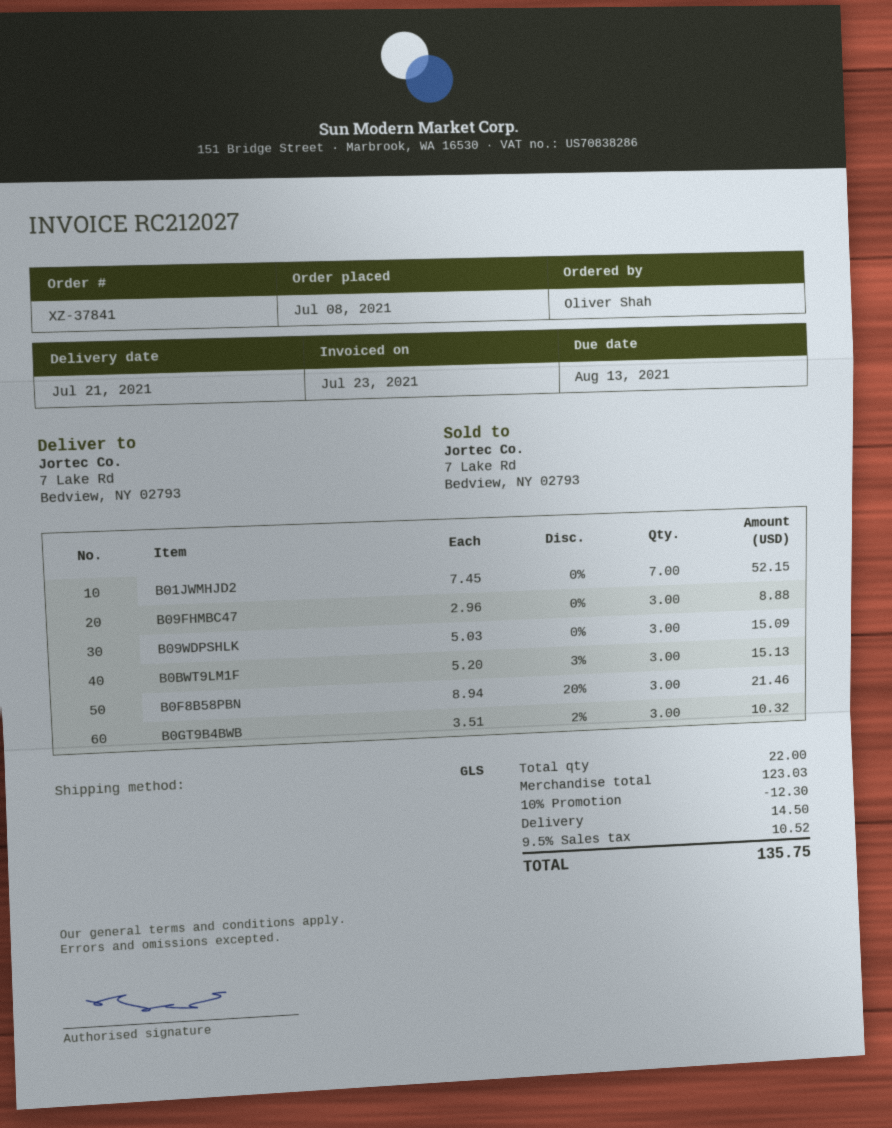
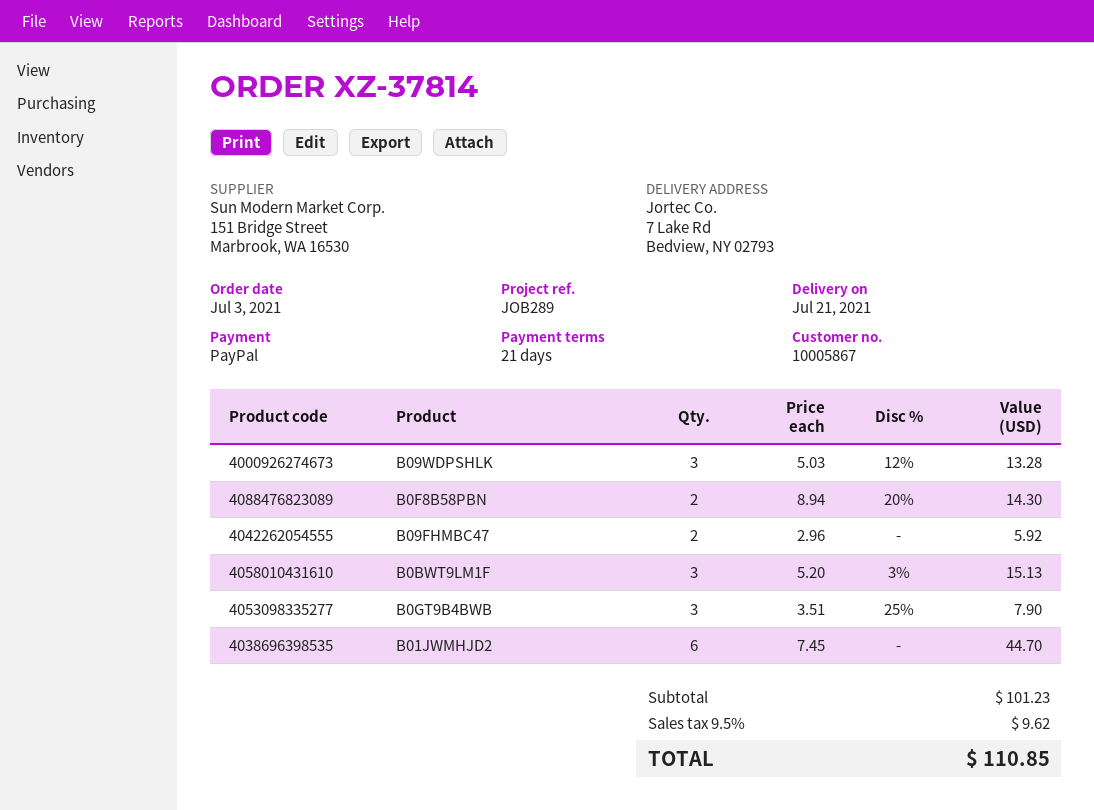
order number: XZ-37841 -> XZ-37814
order date: 2021-07-08 -> 2021-07-03
B01JWMHJD2: 7 x 7.45 = 52.15 -> 6 x 7.45 = 44.70
B09FHMBC47: 3 x 2.96 = 8.88 -> 2 x 2.96 = 5.92
B09WDPSHLK: 3 x 5.03 = 15.09 -> 3 x 5.03 - 12% = 13.28
B0F8B58PBN: 3 x 8.94 - 20% = 21.46 -> 2 x 8.94 - 20% = 14.30
B0GT9B4BWB: 3 x 3.51 - 2% = 10.32 -> 3 x 3.51 - 25% = 7.90
subtotal: 123.03 -> 101.23
discount: 10% = 12.30 -> none
shipping: 14.50 -> none
tax: 9.5% = 10.52 -> 9.5% = 9.62
total: 135.75 -> 110.85

